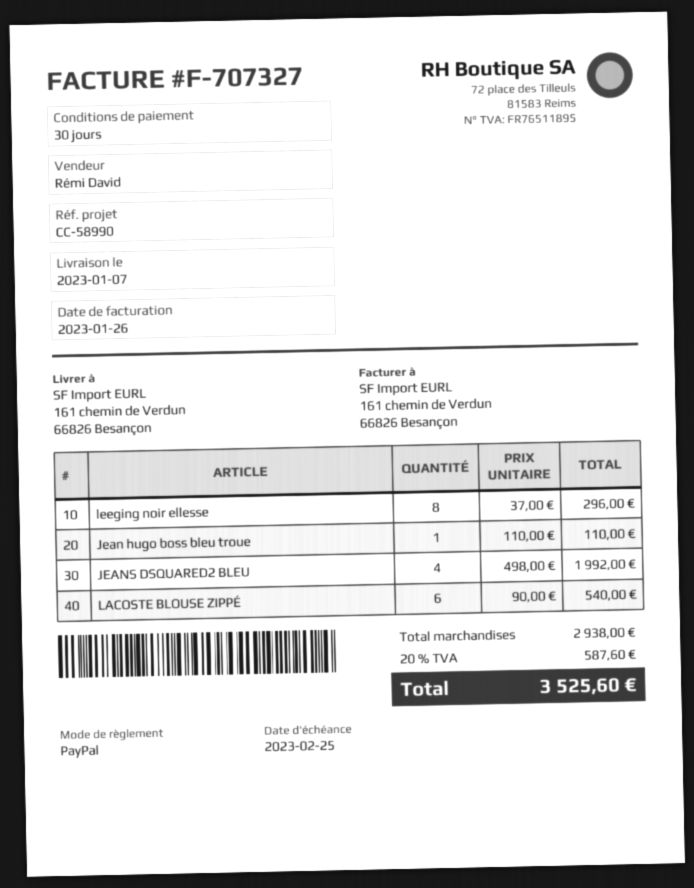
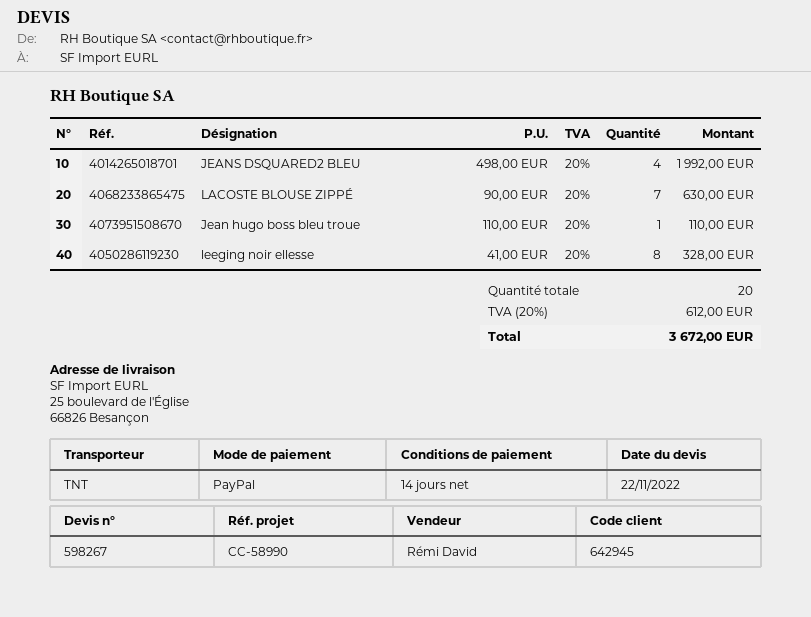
payment terms: 30 days -> 14 days
ship to: 161 chemin de Verdun, 66826 Besançon -> 25 boulevard de l'Église, 66826 Besançon
leeging noir ellesse: 8 x 37.00 = 296.00 -> 8 x 41.00 = 328.00
LACOSTE BLOUSE ZIPPÉ: 6 x 90.00 = 540.00 -> 7 x 90.00 = 630.00
tax: 20% = 587.60 -> 20% = 612.00
total: 3525.60 -> 3672.00

